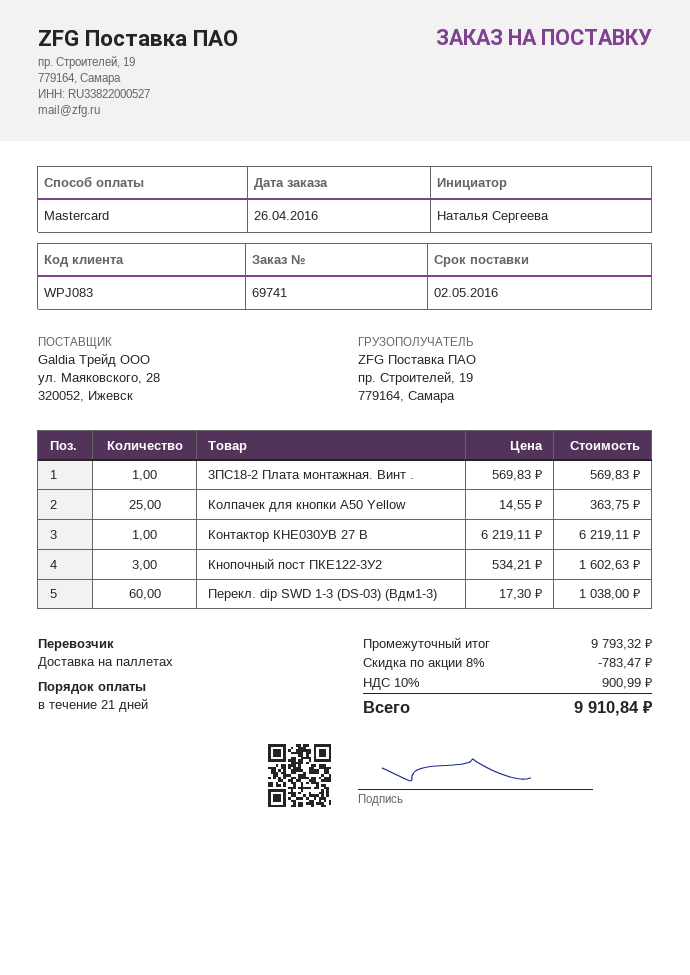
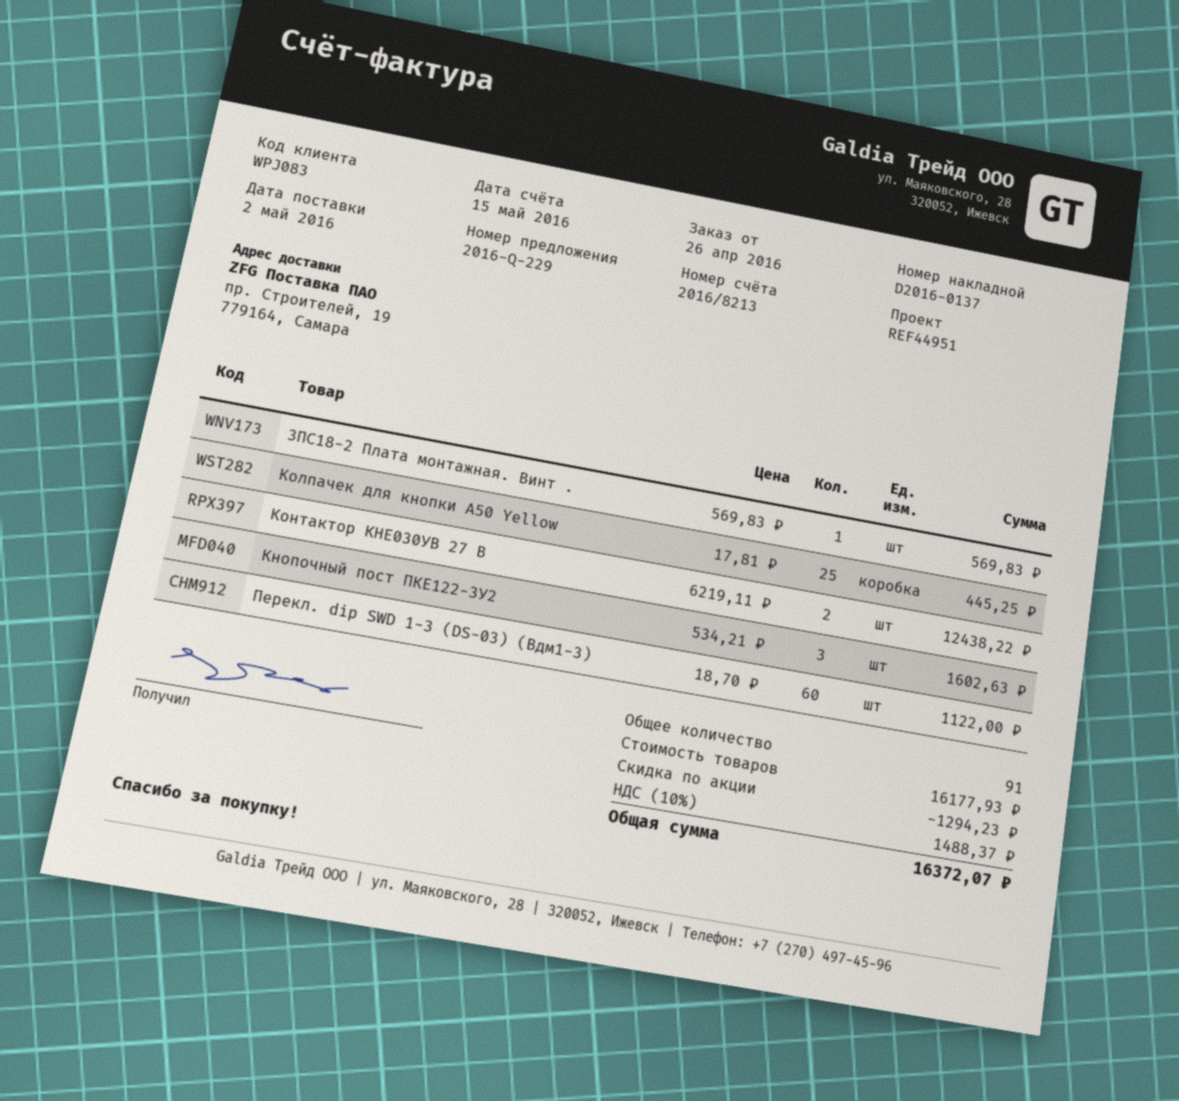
Колпачек для кнопки A50 Yellow: 25 x 14.55 = 363.75 -> 25 x 17.81 = 445.25
Контактор КНЕ030УВ 27 В: 1 x 6219.11 = 6219.11 -> 2 x 6219.11 = 12438.22
Перекл. dip SWD 1-3 (DS-03) (Вдм1-3): 60 x 17.30 = 1038.00 -> 60 x 18.70 = 1122.00
subtotal: 9793.32 -> 16177.93
discount: 783.47 -> 1294.23
tax: 10% = 900.99 -> 10% = 1488.37
total: 9910.84 -> 16372.07

